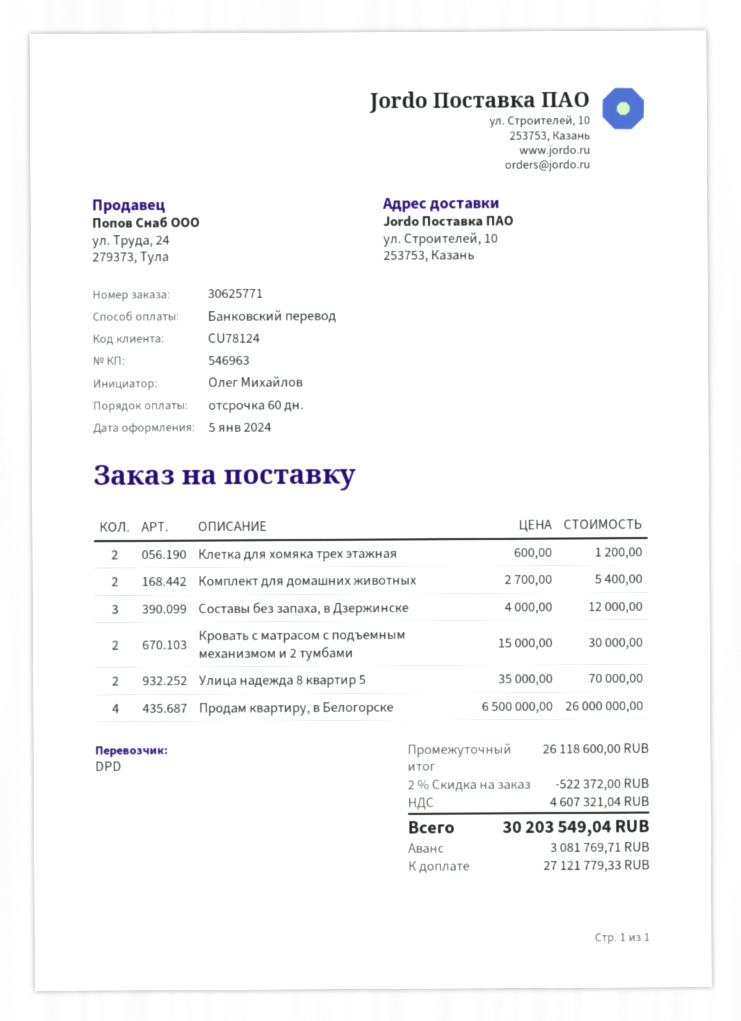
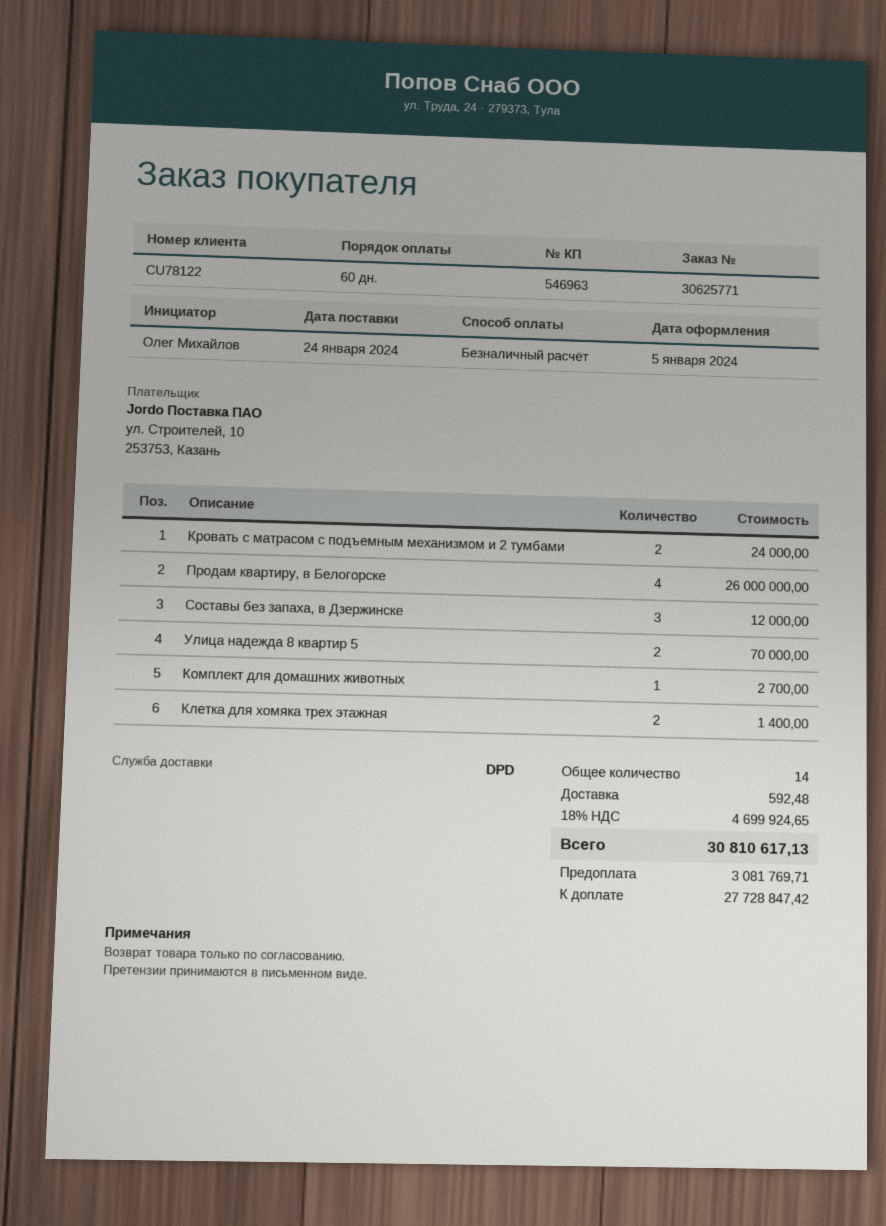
customer number: CU78124 -> CU78122
Клетка для хомяка трех этажная: 2 for 1200.00 -> 2 for 1400.00
Комплект для домашних животных: 2 for 5400.00 -> 1 for 2700.00
Кровать с матрасом с подъемным механизмом и 2 тумбами: 2 for 30000.00 -> 2 for 24000.00
discount: 2% = 522372.00 -> none
shipping: none -> 592.48
tax: 4607321.04 -> 4699924.65
total: 30203549.04 -> 30810617.13
balance: 27121779.33 -> 27728847.42

